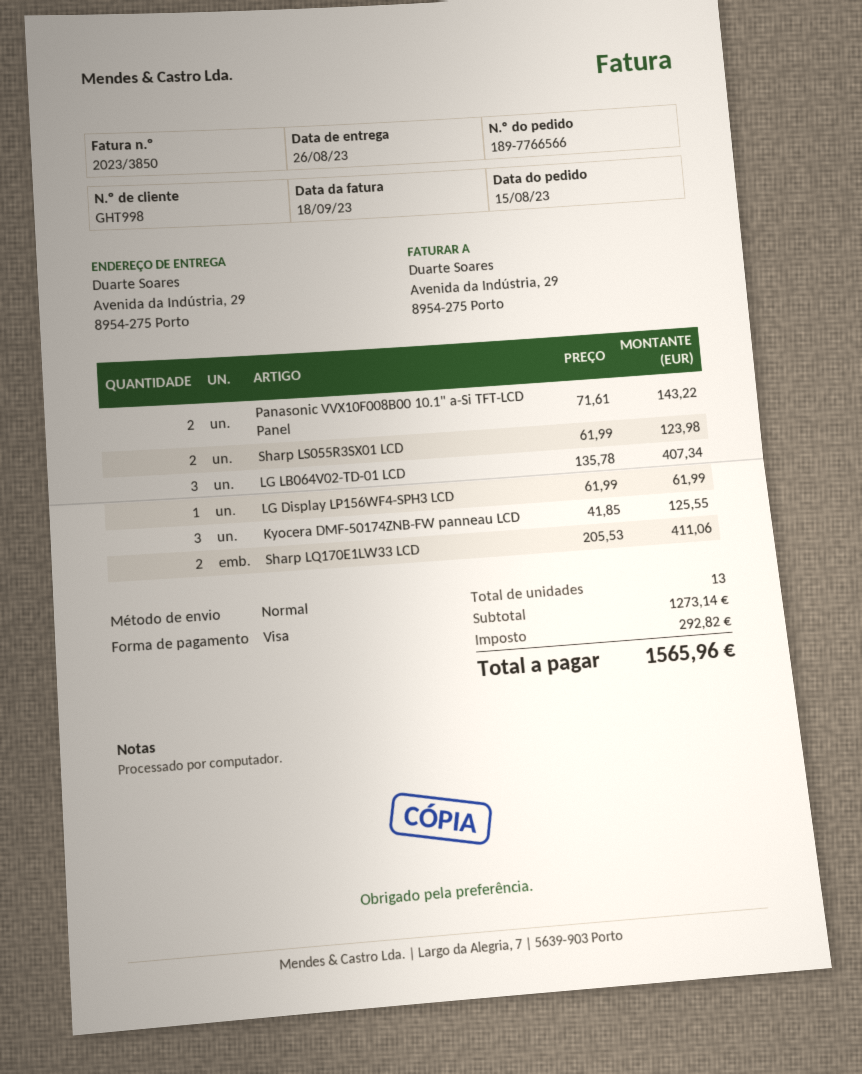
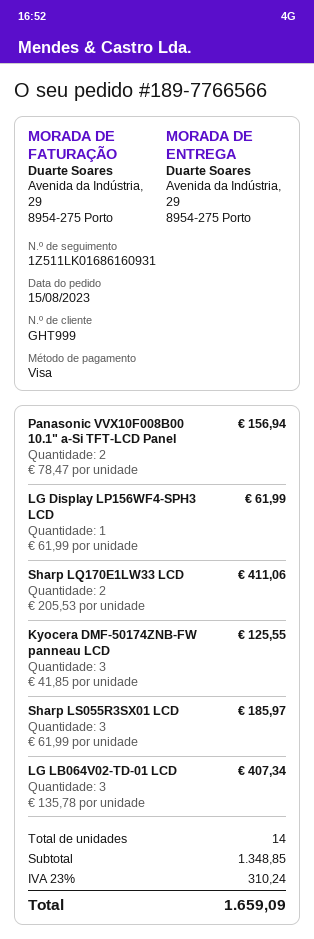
customer number: GHT998 -> GHT999
Panasonic VVX10F008B00 10.1" a-Si TFT-LCD Panel: 2 x 71.61 = 143.22 -> 2 x 78.47 = 156.94
Sharp LS055R3SX01 LCD: 2 x 61.99 = 123.98 -> 3 x 61.99 = 185.97
total quantity: 13 -> 14
subtotal: 1273.14 -> 1348.85
tax: 292.82 -> 310.24
total: 1565.96 -> 1659.09

